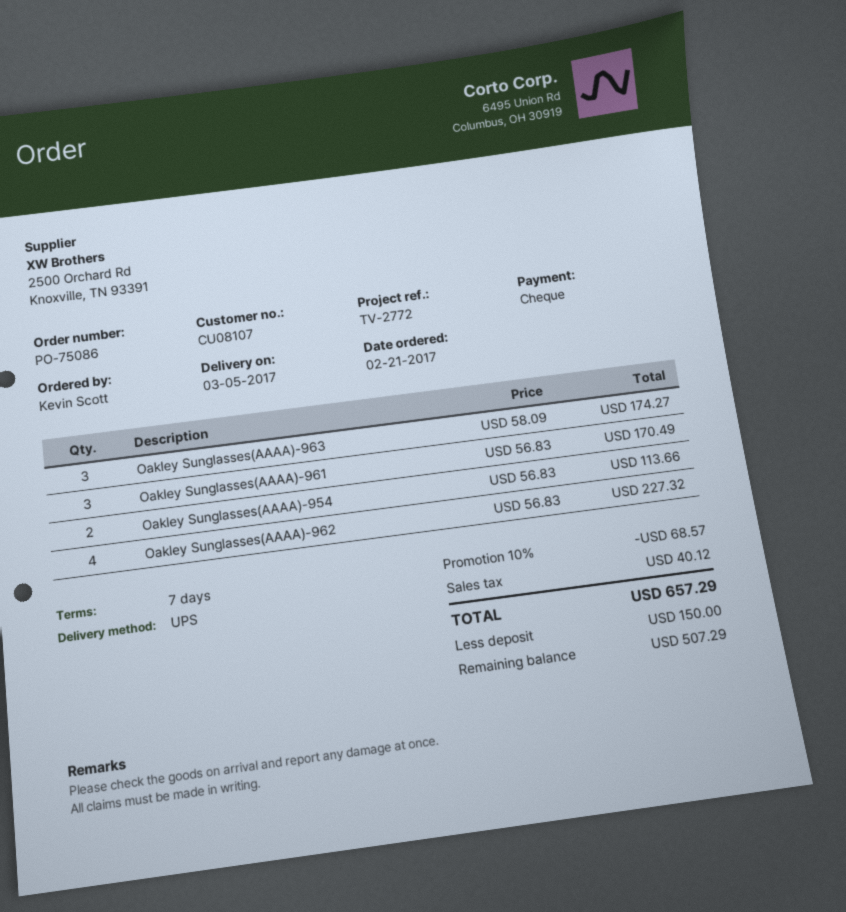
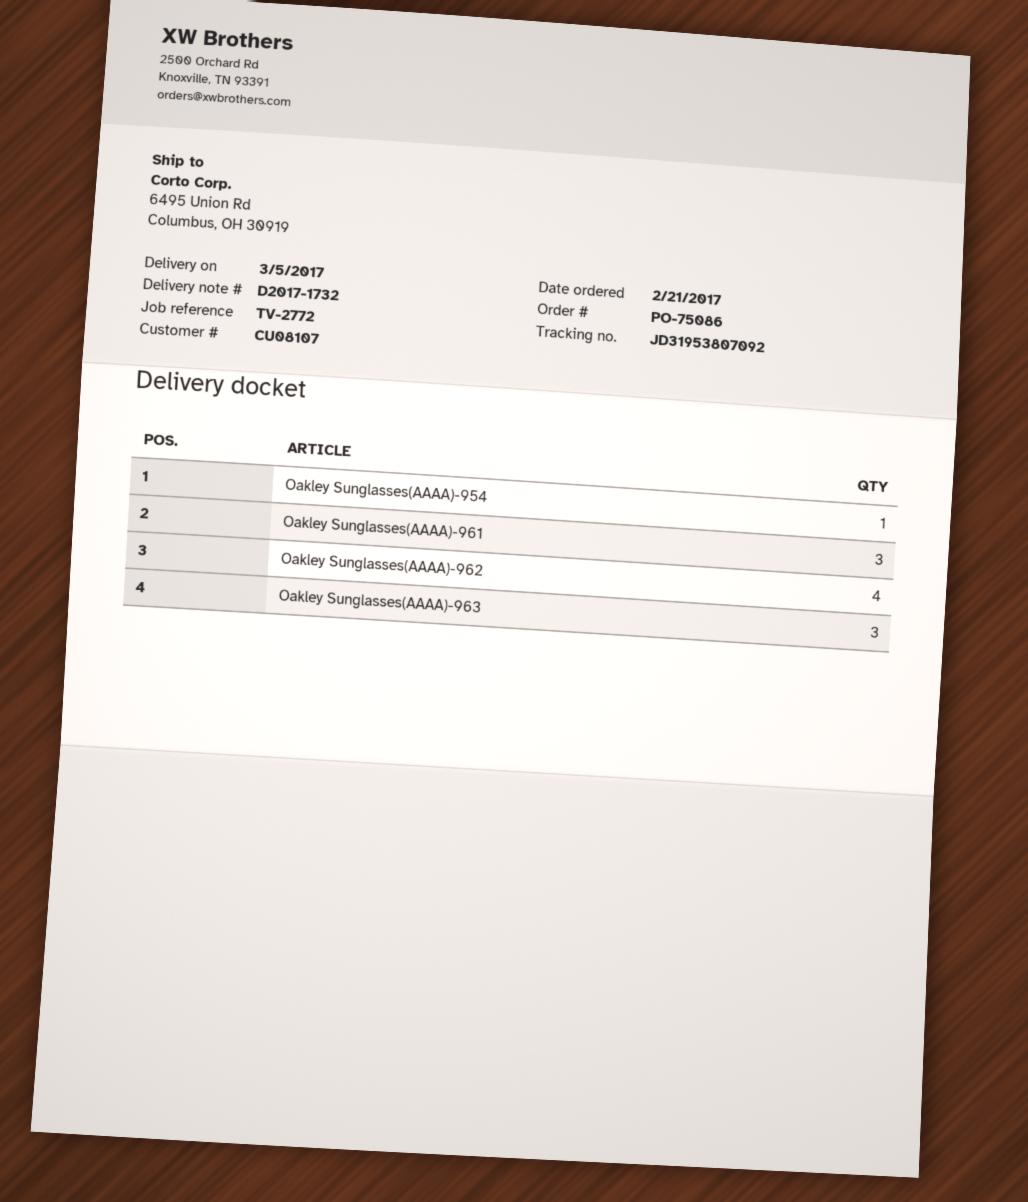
Oakley Sunglasses(AAAA)-954: 2 -> 1

